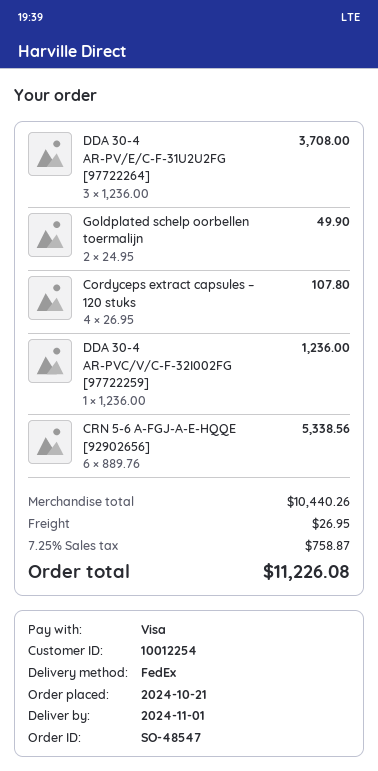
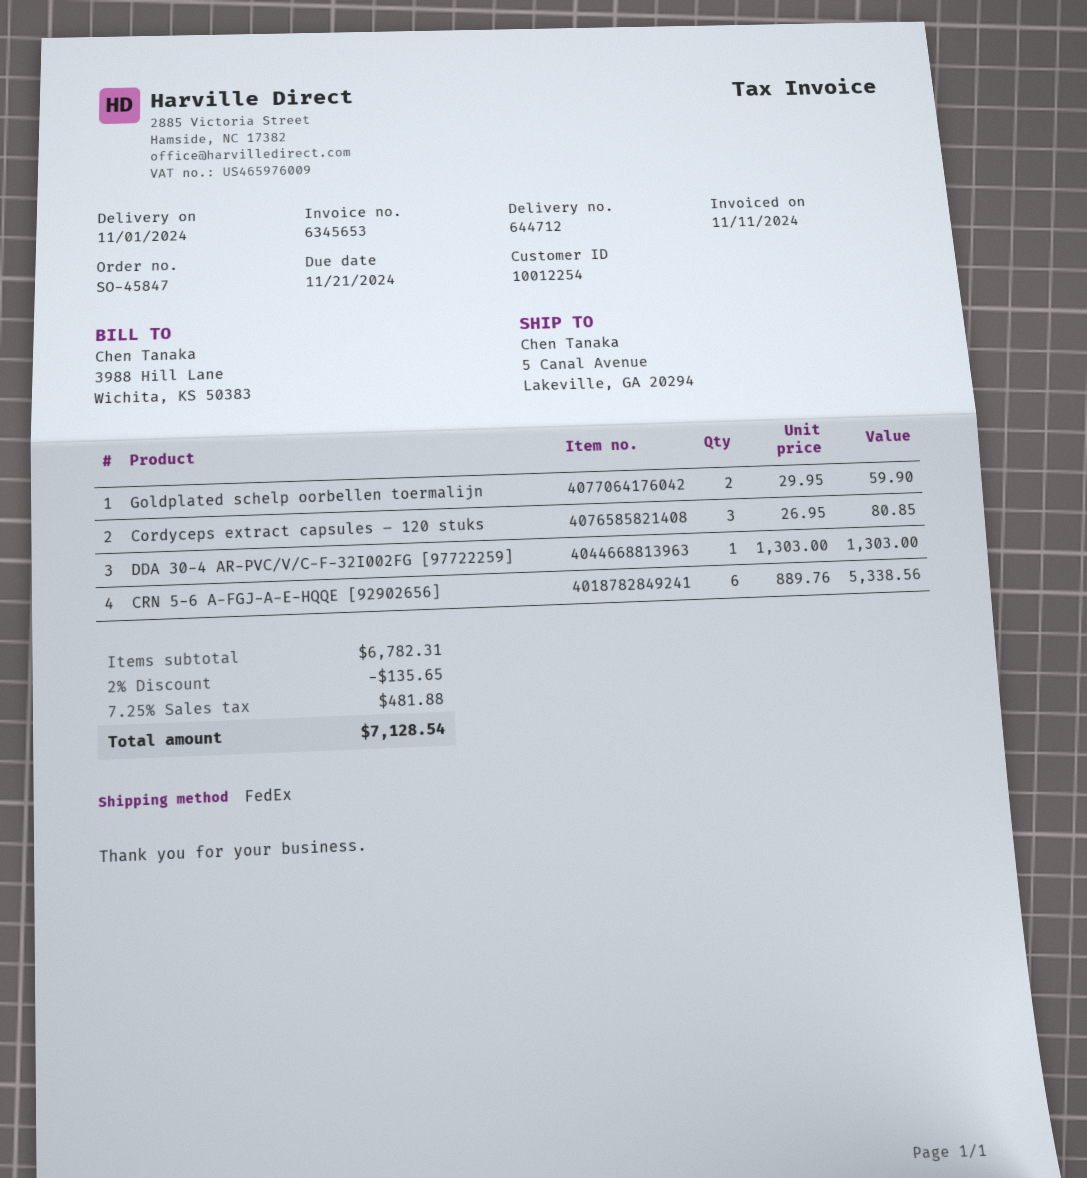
order number: SO-48547 -> SO-45847
DDA 30-4 AR-PV/E/C-F-31U2U2FG [97722264]: 3 x 1236.00 = 3708.00 -> none
Goldplated schelp oorbellen toermalijn: 2 x 24.95 = 49.90 -> 2 x 29.95 = 59.90
Cordyceps extract capsules – 120 stuks: 4 x 26.95 = 107.80 -> 3 x 26.95 = 80.85
DDA 30-4 AR-PVC/V/C-F-32I002FG [97722259]: 1 x 1236.00 = 1236.00 -> 1 x 1303.00 = 1303.00
subtotal: 10440.26 -> 6782.31
discount: none -> 2% = 135.65
shipping: 26.95 -> none
tax: 7.25% = 758.87 -> 7.25% = 481.88
total: 11226.08 -> 7128.54

